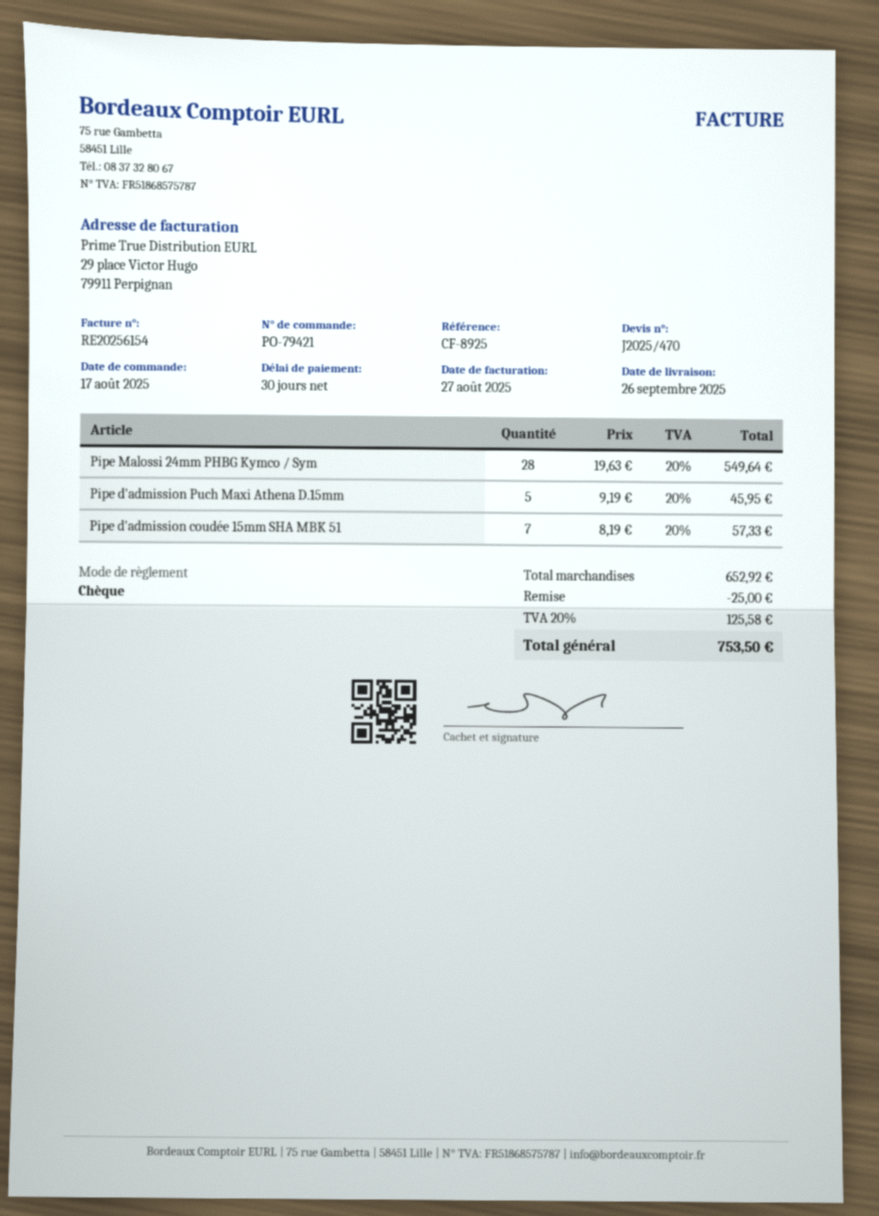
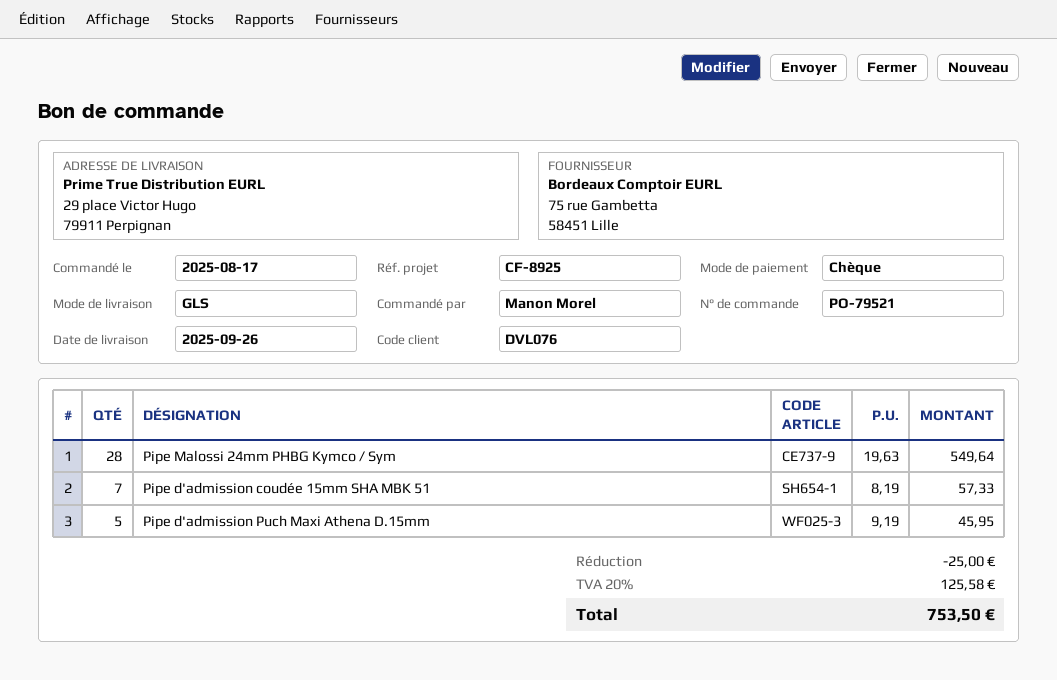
order number: PO-79421 -> PO-79521

